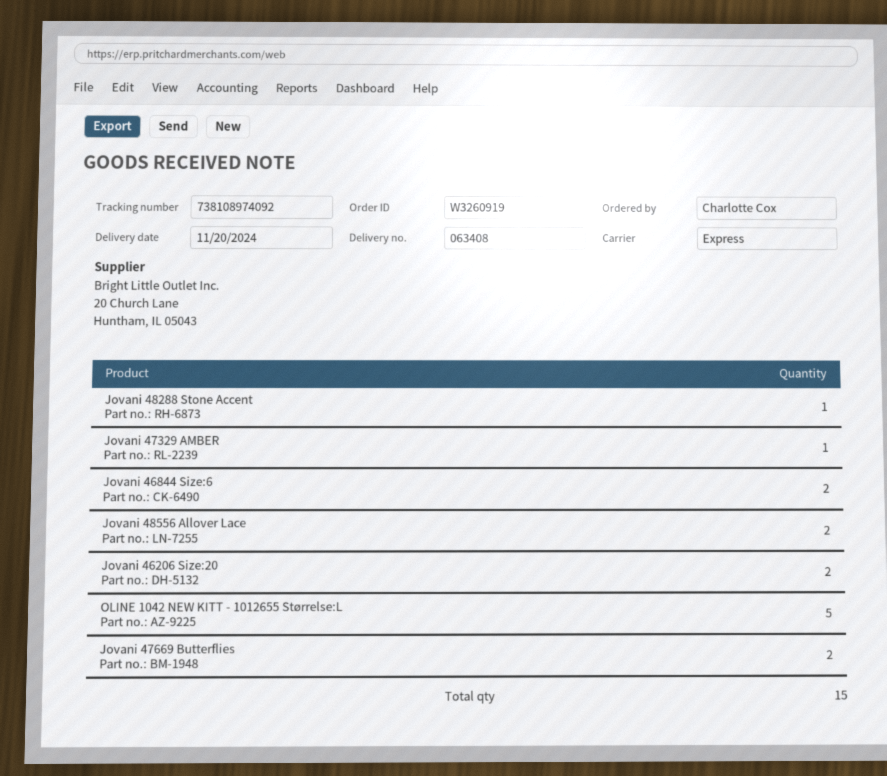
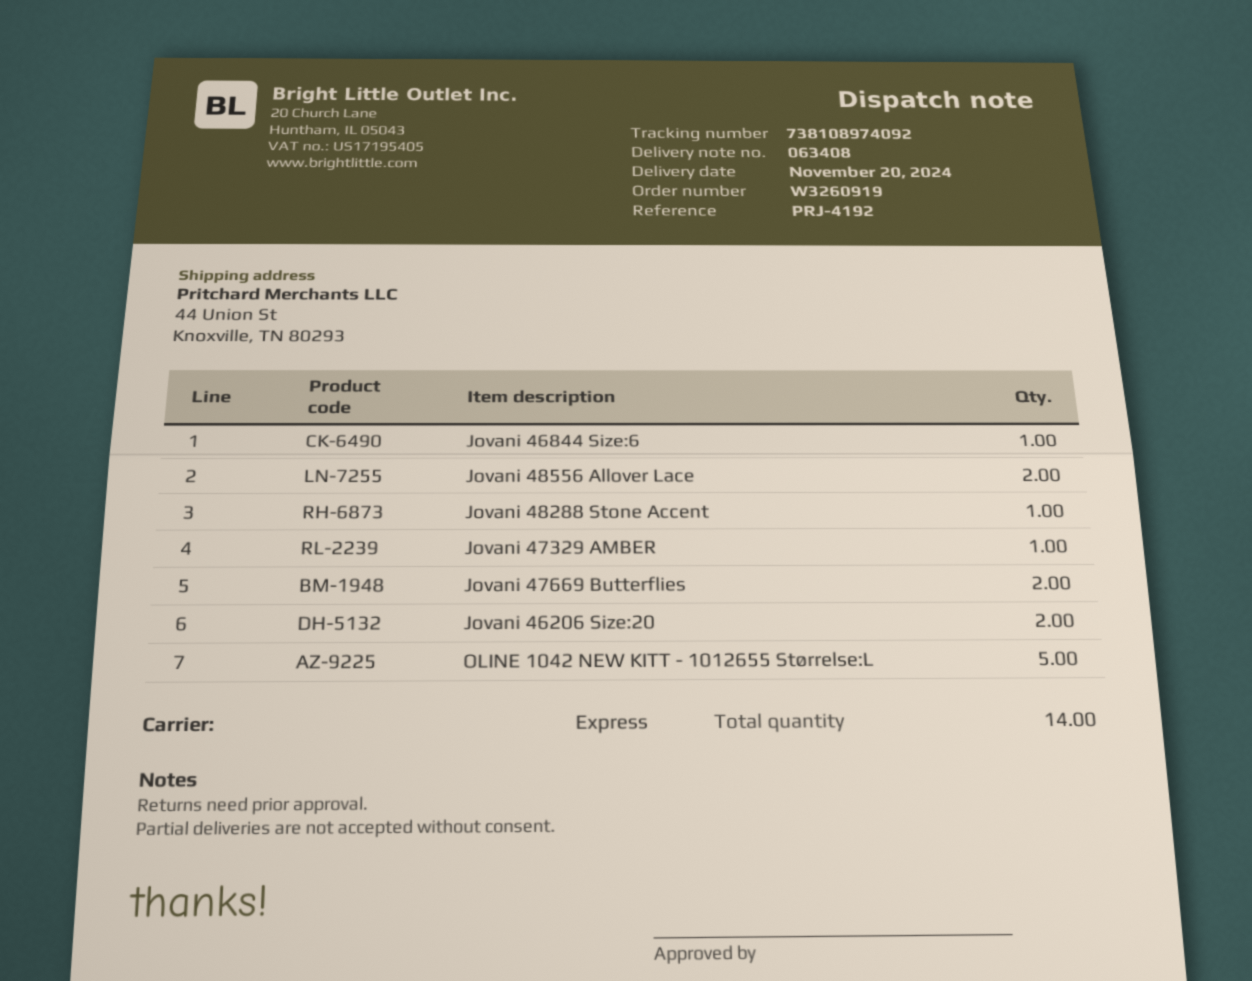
Jovani 46844 Size:6: 2 -> 1
total quantity: 15 -> 14

